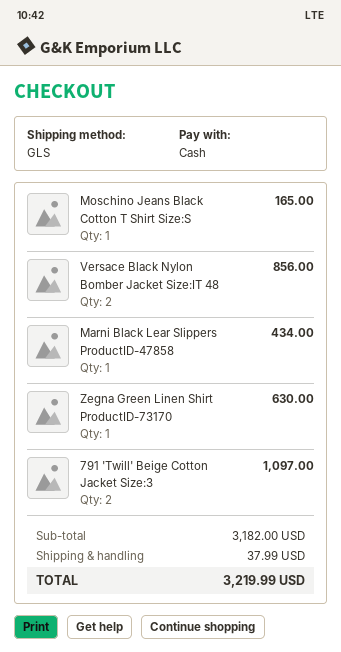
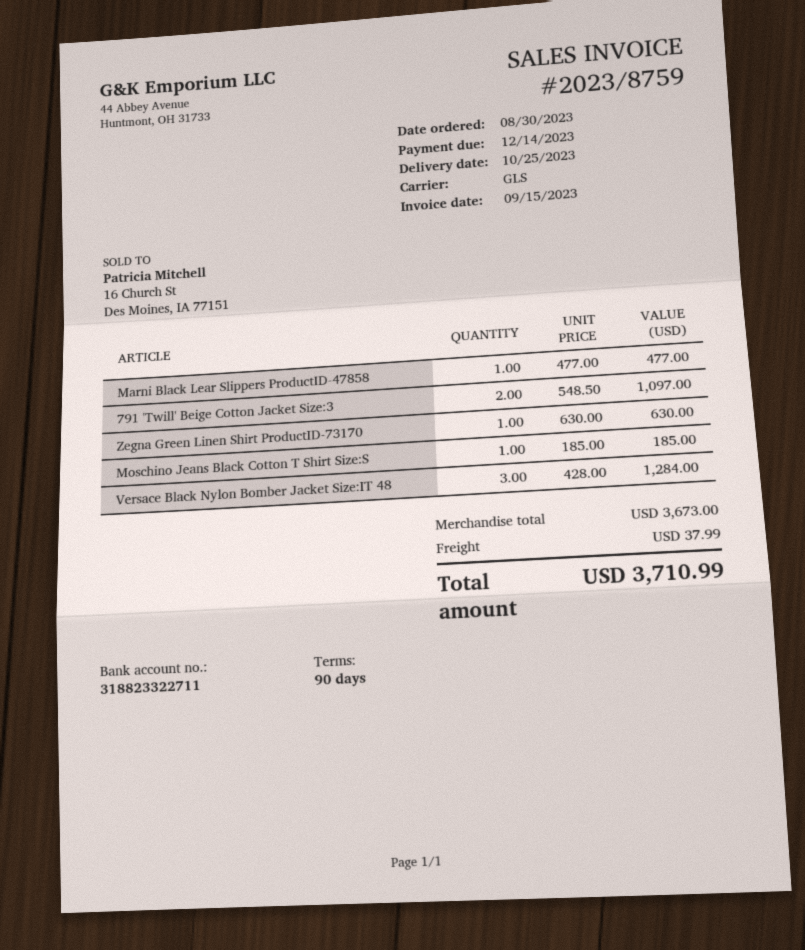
Moschino Jeans Black Cotton T Shirt Size:S: 1 for 165.00 -> 1 for 185.00
Versace Black Nylon Bomber Jacket Size:IT 48: 2 for 856.00 -> 3 for 1284.00
Marni Black Lear Slippers ProductID-47858: 1 for 434.00 -> 1 for 477.00
subtotal: 3182.00 -> 3673.00
total: 3219.99 -> 3710.99

